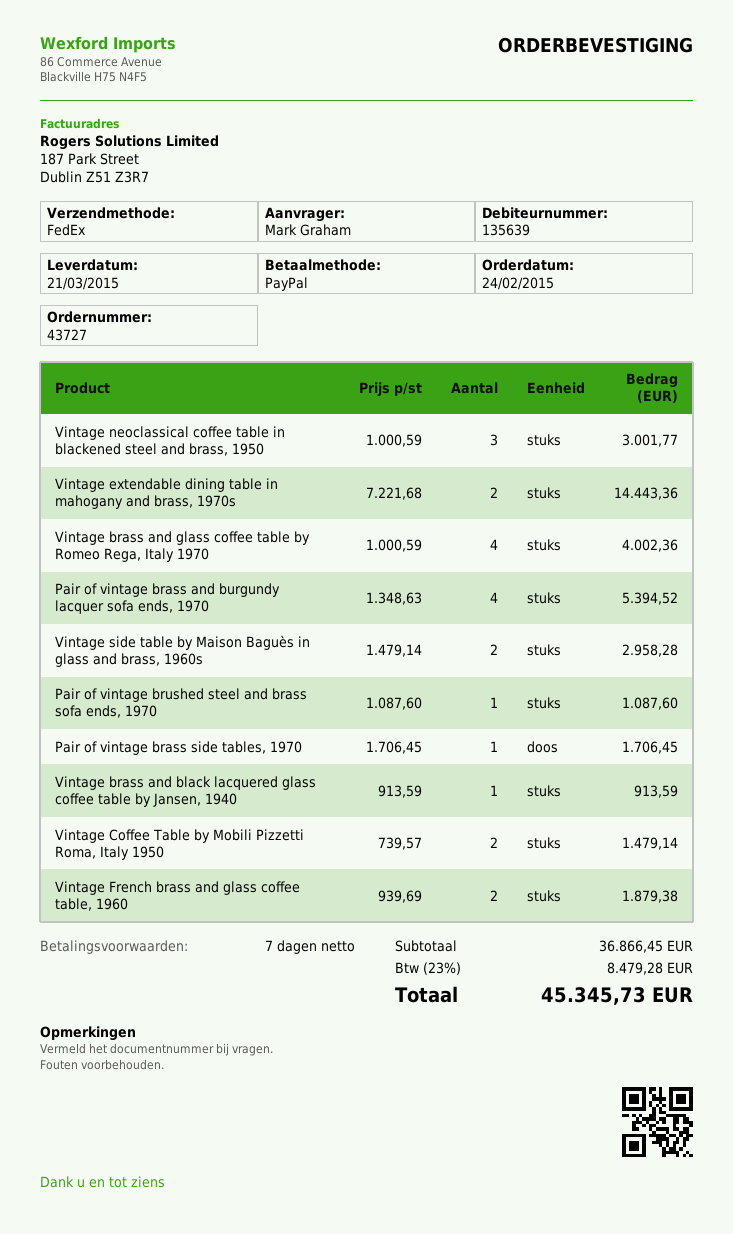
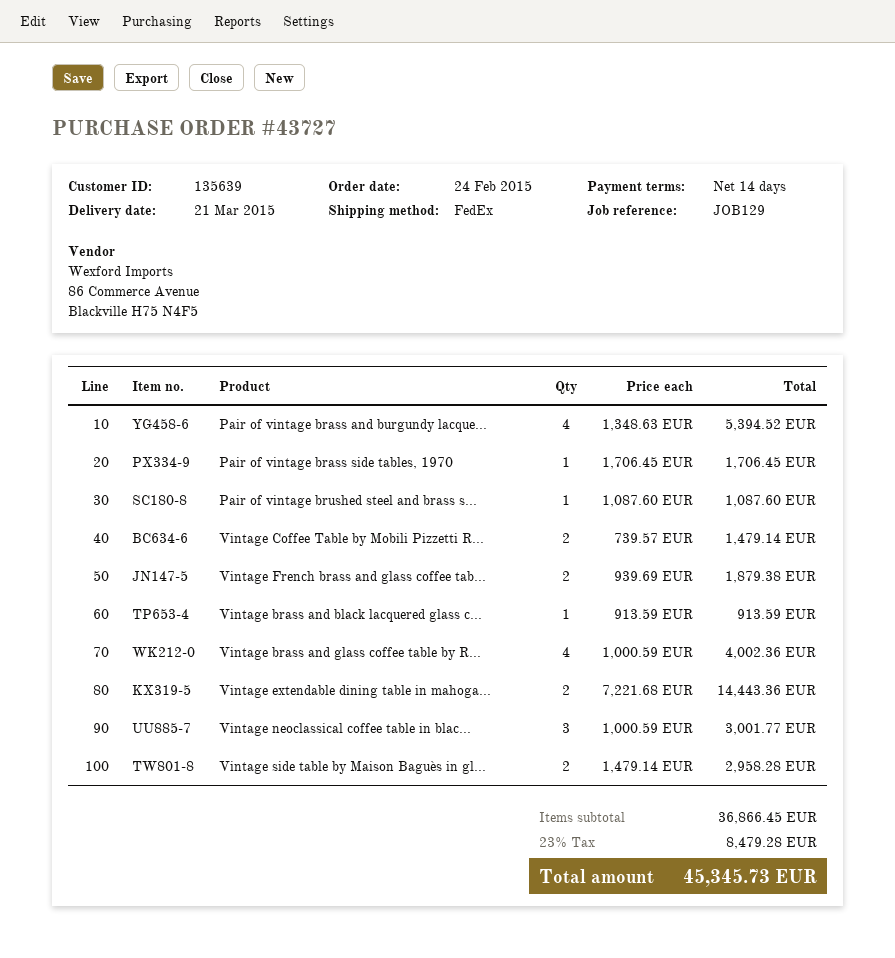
payment terms: 7 days -> 14 days

